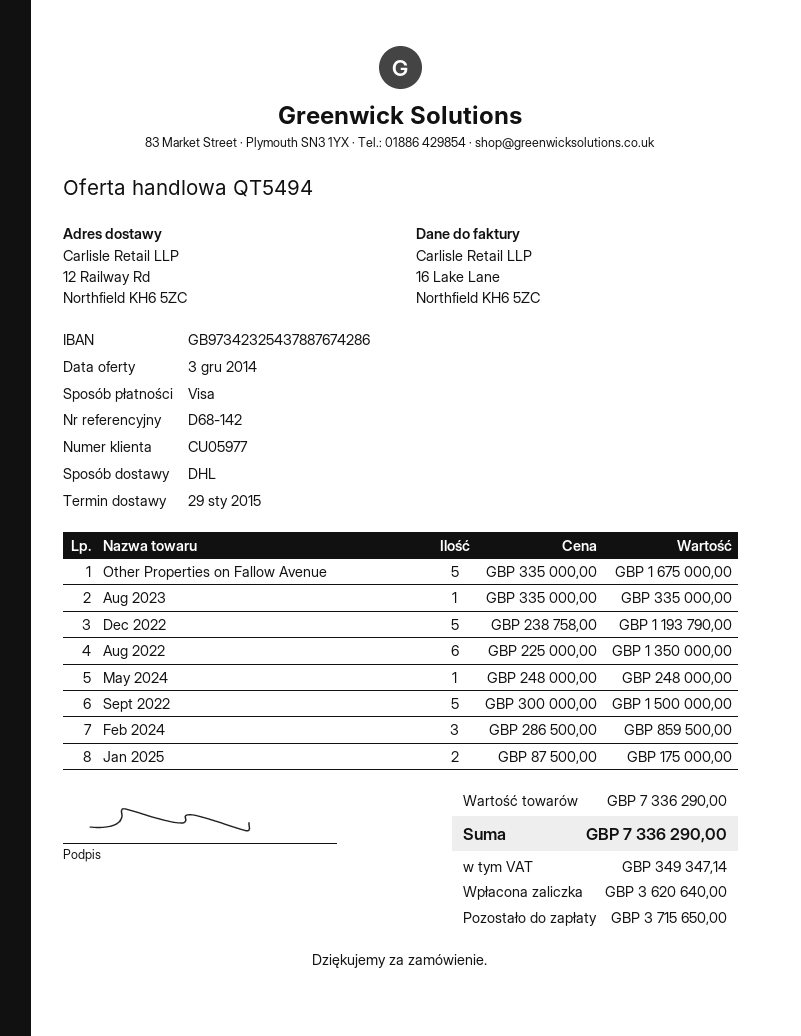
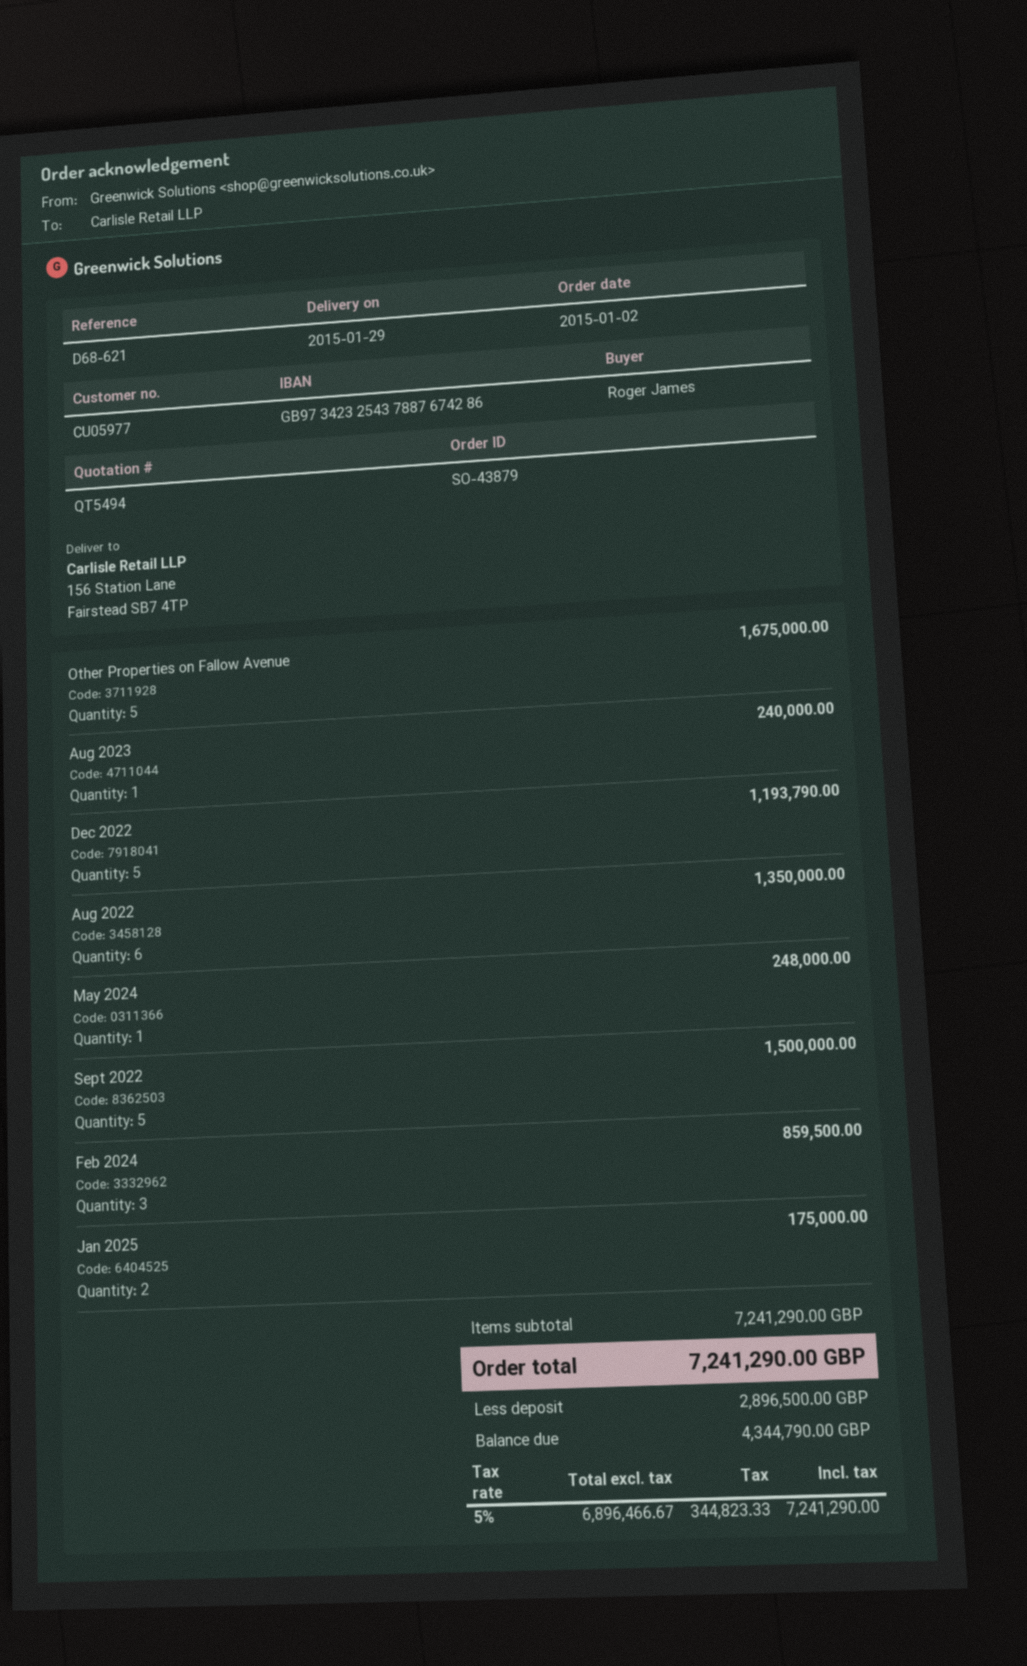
reference: D68-142 -> D68-621
ship to: 12 Railway Rd, Northfield KH6 5ZC -> 156 Station Lane, Fairstead SB7 4TP
Aug 2023: 1 for 335000.00 -> 1 for 240000.00
subtotal: 7336290.00 -> 7241290.00
tax: 349347.14 -> 344823.33
total: 7336290.00 -> 7241290.00
deposit: 3620640.00 -> 2896500.00
balance: 3715650.00 -> 4344790.00

